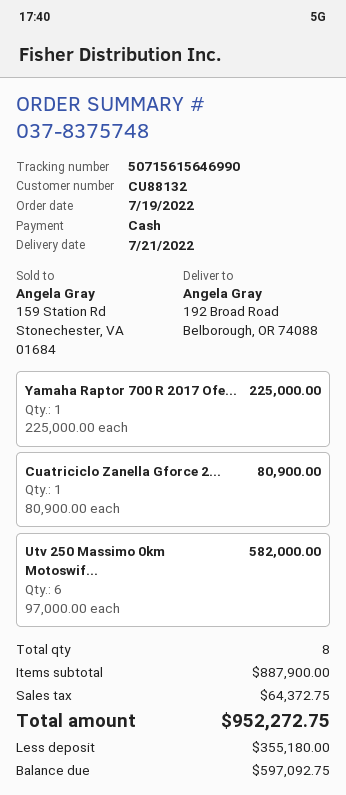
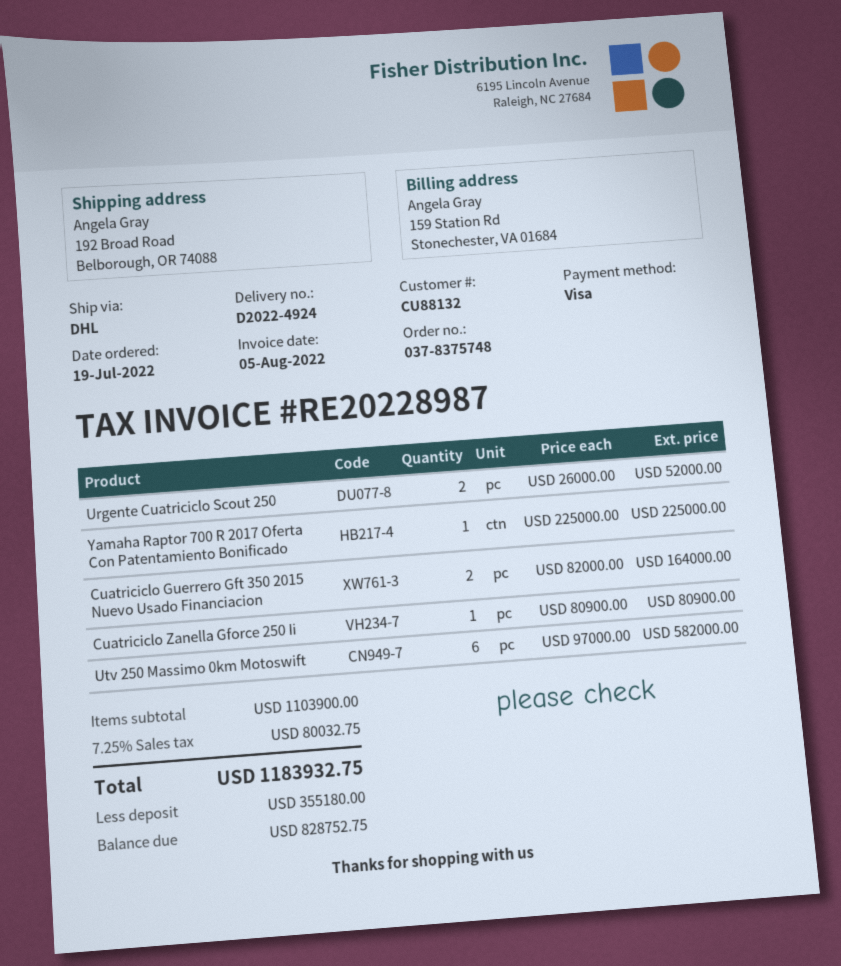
payment method: cash -> Visa
Urgente Cuatriciclo Scout 250: none -> 2 x 26000.00 = 52000.00
Cuatriciclo Guerrero Gft 350 2015 Nuevo Usado Financiacion: none -> 2 x 82000.00 = 164000.00
subtotal: 887900.00 -> 1103900.00
tax: 64372.75 -> 80032.75
total: 952272.75 -> 1183932.75
balance: 597092.75 -> 828752.75

